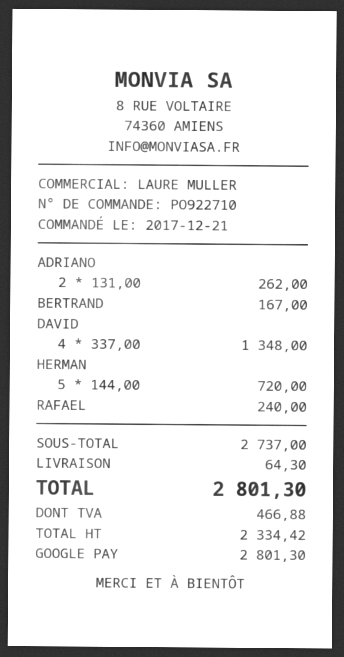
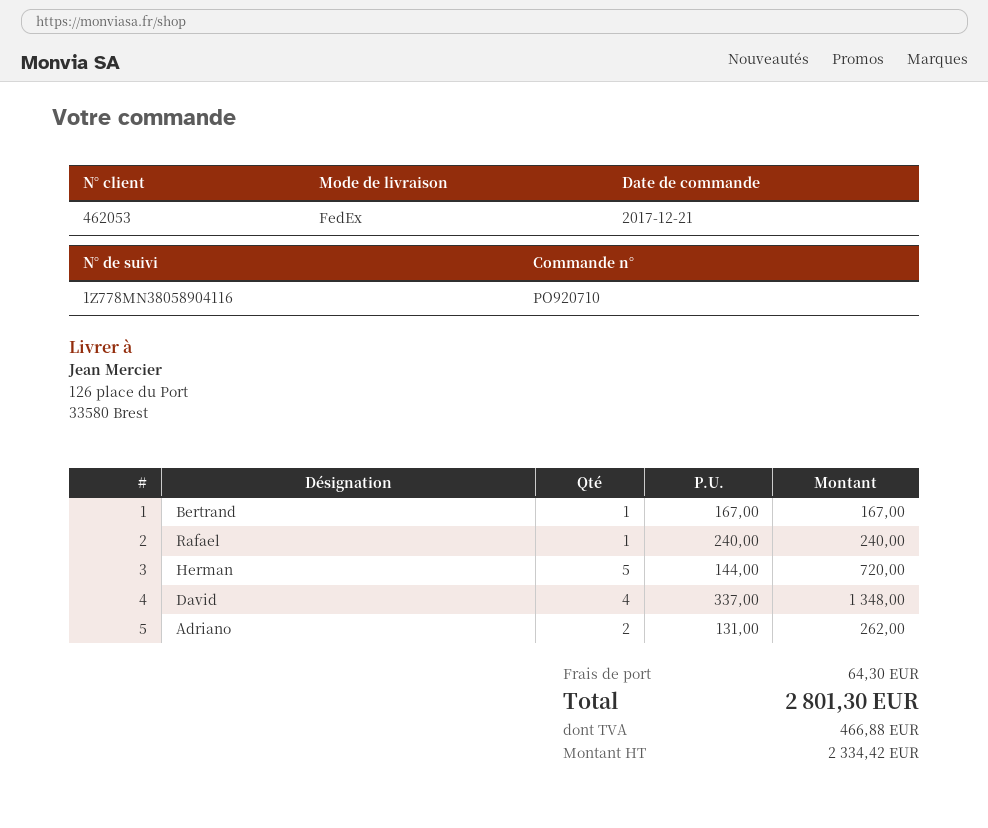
order number: PO922710 -> PO920710

